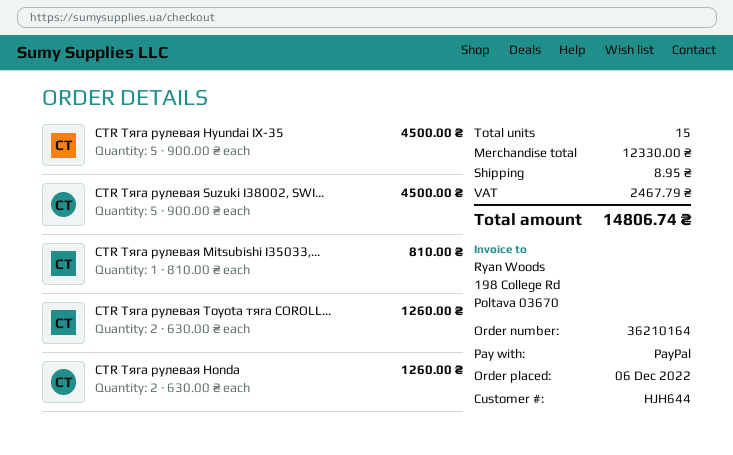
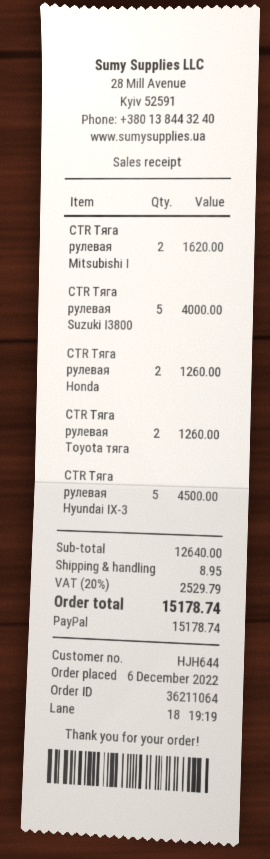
order number: 36210164 -> 36211064
CTR Тяга рулевая Suzuki I38002, SWI...: 5 for 4500.00 -> 5 for 4000.00
CTR Тяга рулевая Mitsubishi I35033,...: 1 for 810.00 -> 2 for 1620.00
subtotal: 12330.00 -> 12640.00
tax: 2467.79 -> 2529.79
total: 14806.74 -> 15178.74

